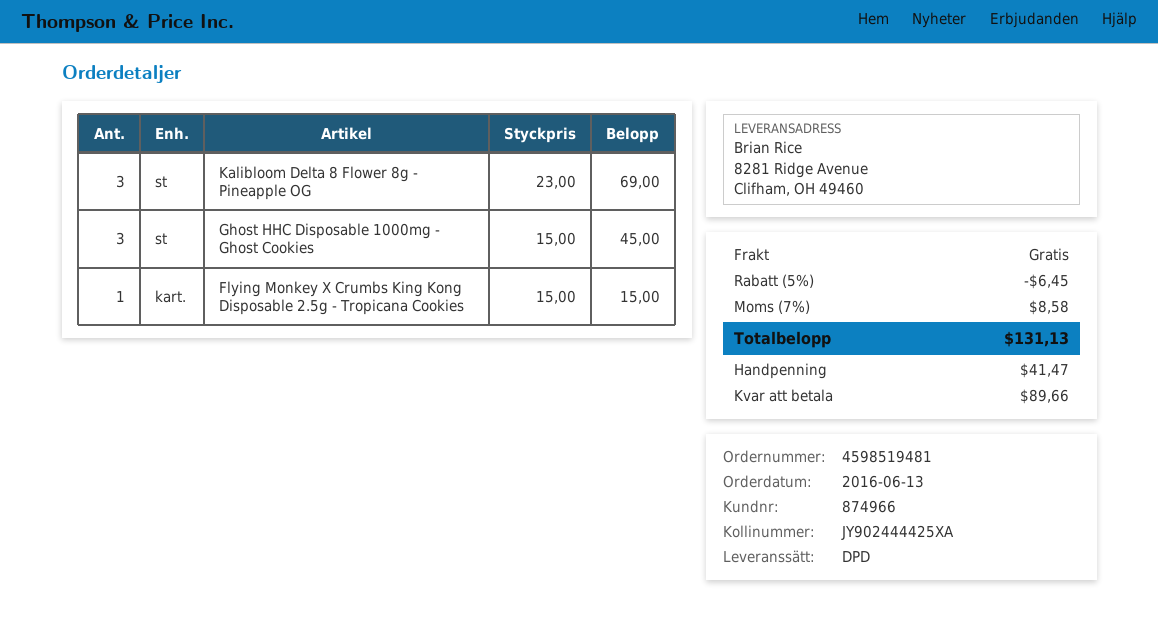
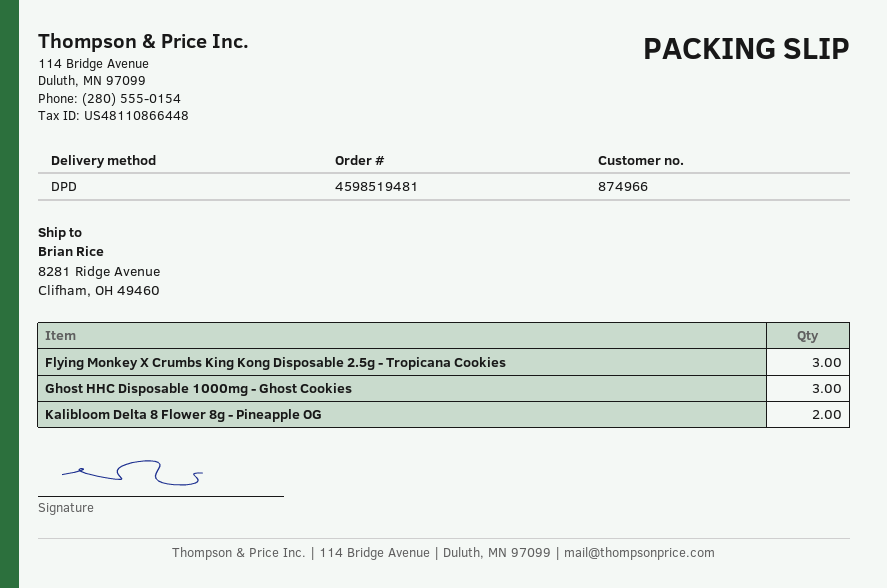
Kalibloom Delta 8 Flower 8g - Pineapple OG: 3 -> 2
Flying Monkey X Crumbs King Kong Disposable 2.5g - Tropicana Cookies: 1 -> 3

